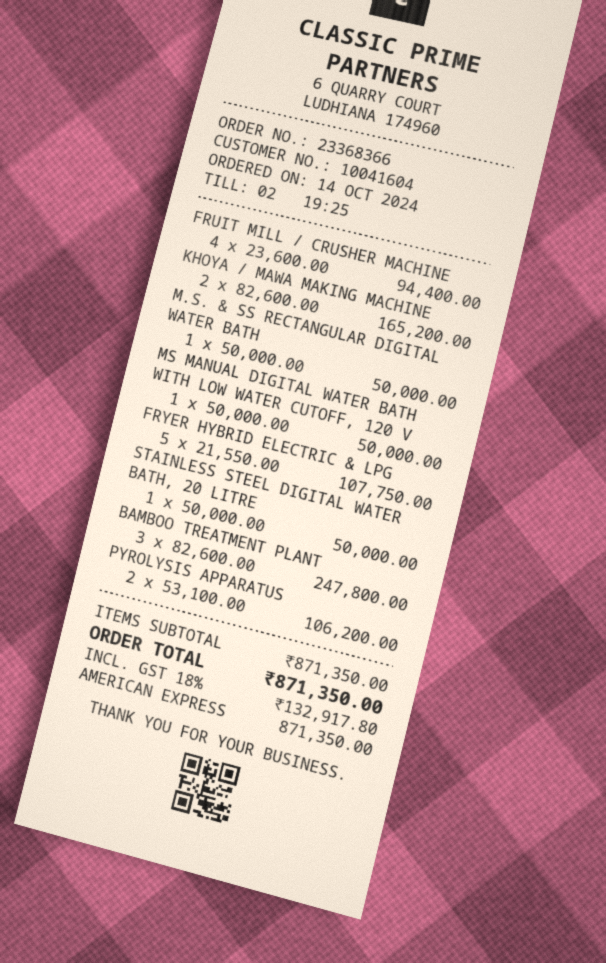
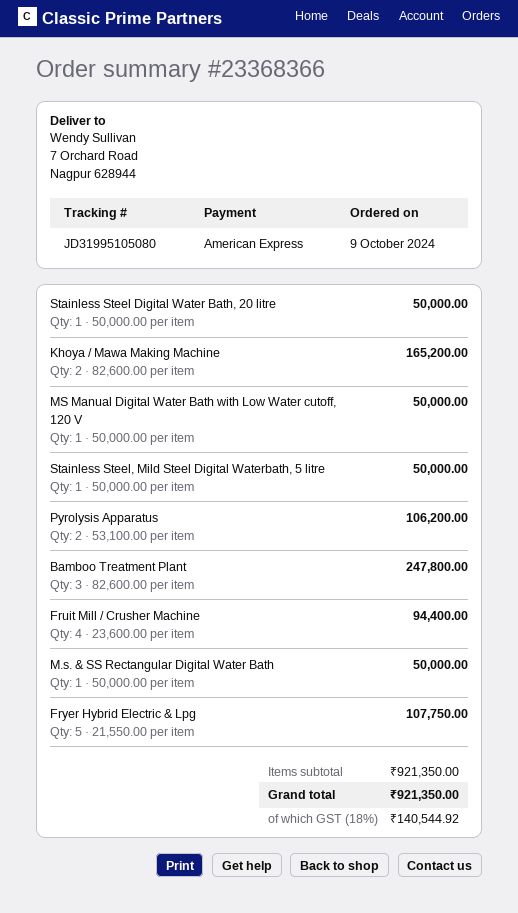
order date: 2024-10-14 -> 2024-10-09
Stainless Steel, Mild Steel Digital Waterbath, 5 litre: none -> 1 x 50000.00 = 50000.00
subtotal: 871350.00 -> 921350.00
tax: 18% = 132917.80 -> 18% = 140544.92
total: 871350.00 -> 921350.00

